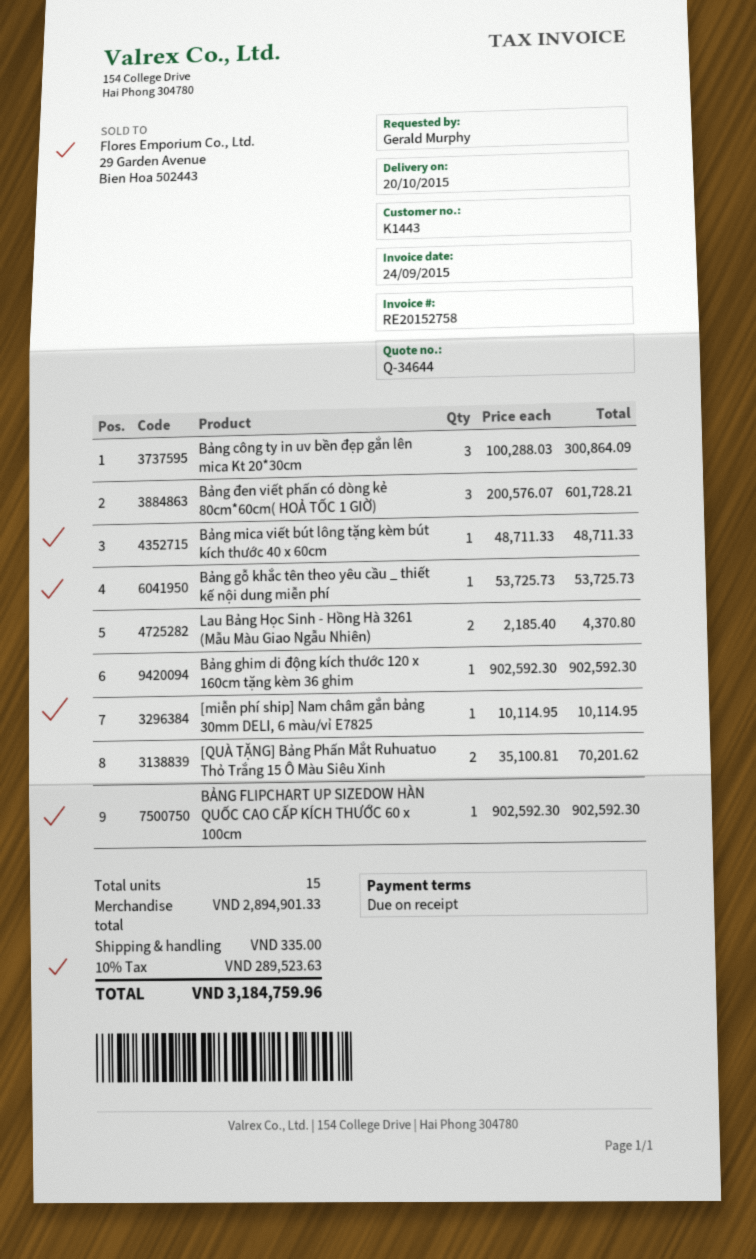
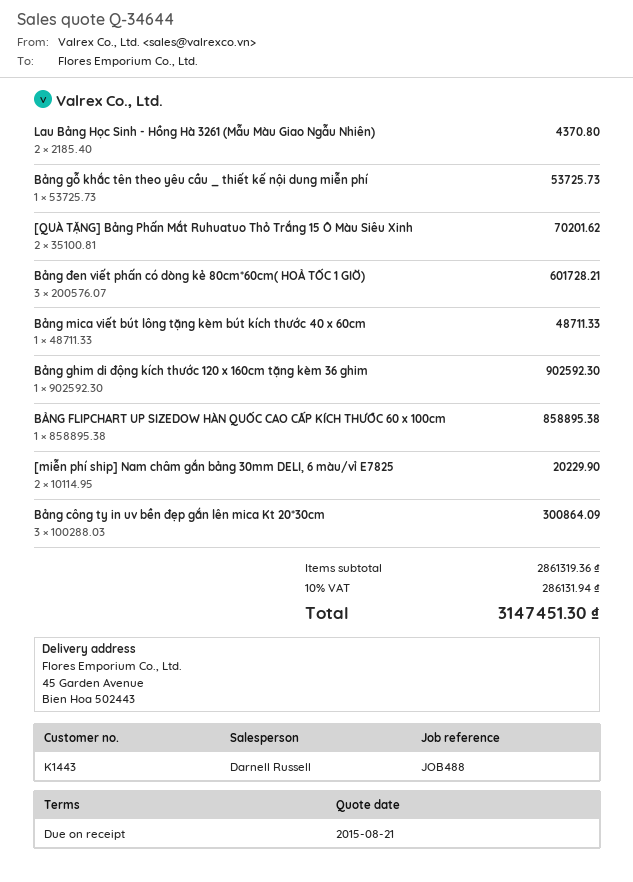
[miễn phí ship] Nam châm gắn bảng 30mm DELI, 6 màu/vỉ E7825: 1 x 10114.95 = 10114.95 -> 2 x 10114.95 = 20229.90
BẢNG FLIPCHART UP SIZEDOW HÀN QUỐC CAO CẤP KÍCH THƯỚC 60 x 100cm: 1 x 902592.30 = 902592.30 -> 1 x 858895.38 = 858895.38
subtotal: 2894901.33 -> 2861319.36
shipping: 335.00 -> none
tax: 10% = 289523.63 -> 10% = 286131.94
total: 3184759.96 -> 3147451.30

